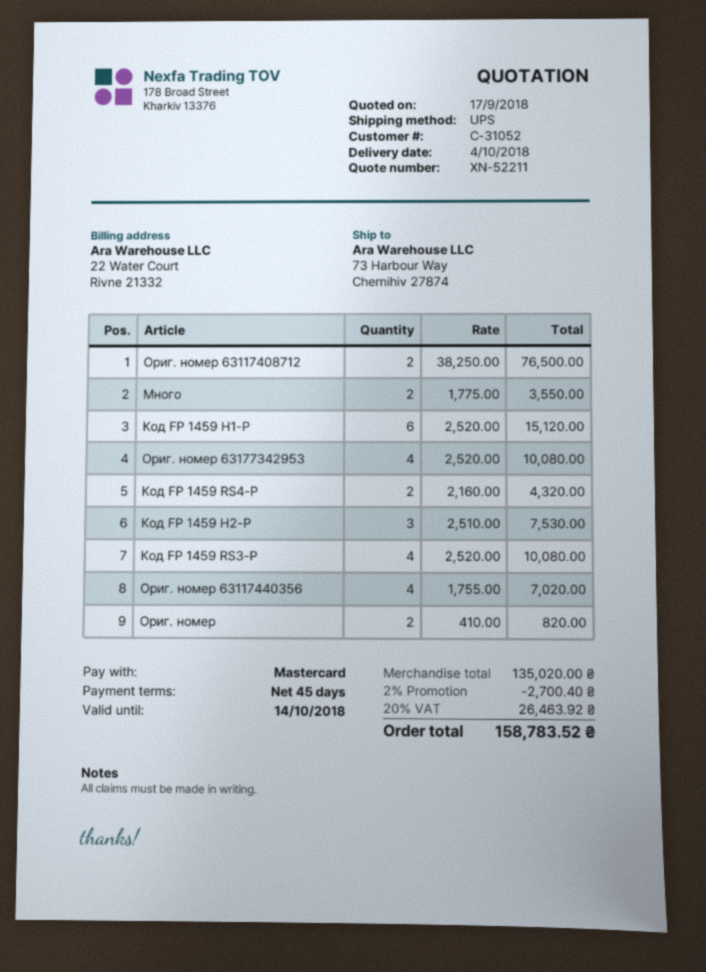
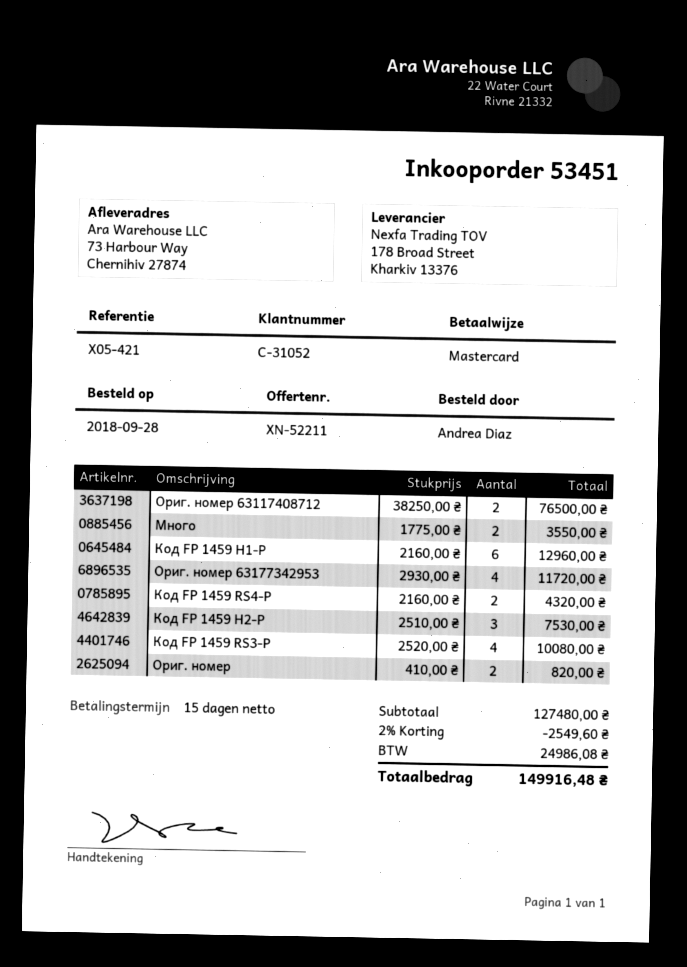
payment terms: 45 days -> 15 days
Код FP 1459 H1-P: 6 x 2520.00 = 15120.00 -> 6 x 2160.00 = 12960.00
Ориг. номер 63177342953: 4 x 2520.00 = 10080.00 -> 4 x 2930.00 = 11720.00
Ориг. номер 63117440356: 4 x 1755.00 = 7020.00 -> none
subtotal: 135020.00 -> 127480.00
discount: 2% = 2700.40 -> 2% = 2549.60
tax: 26463.92 -> 24986.08
total: 158783.52 -> 149916.48

